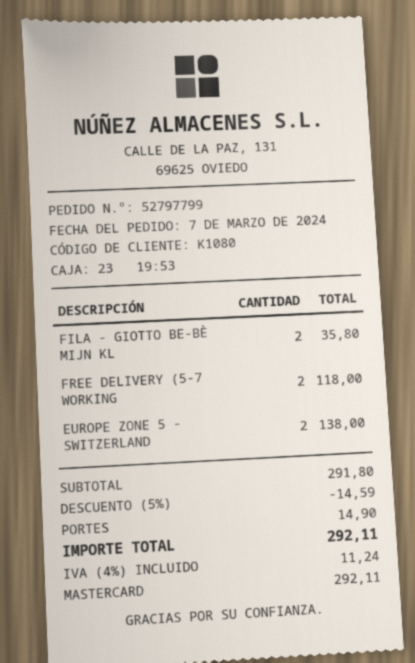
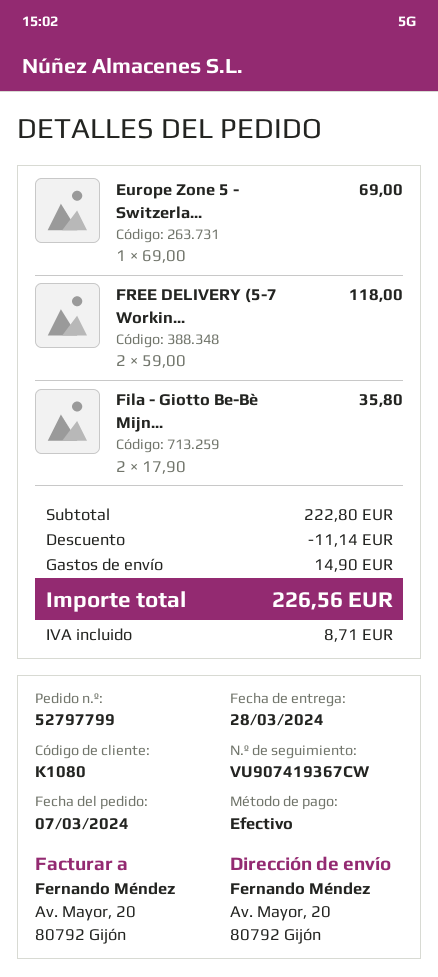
payment method: Mastercard -> cash
EUROPE ZONE 5 - SWITZERLAND: 2 for 138.00 -> 1 for 69.00
subtotal: 291.80 -> 222.80
discount: 14.59 -> 11.14
tax: 11.24 -> 8.71
total: 292.11 -> 226.56

